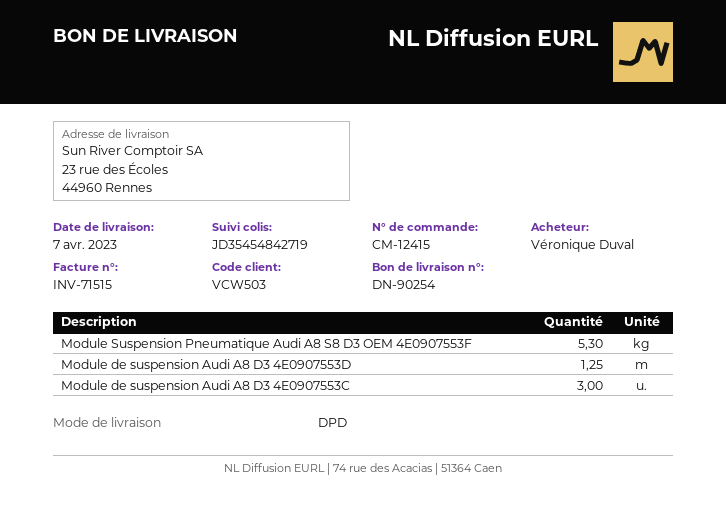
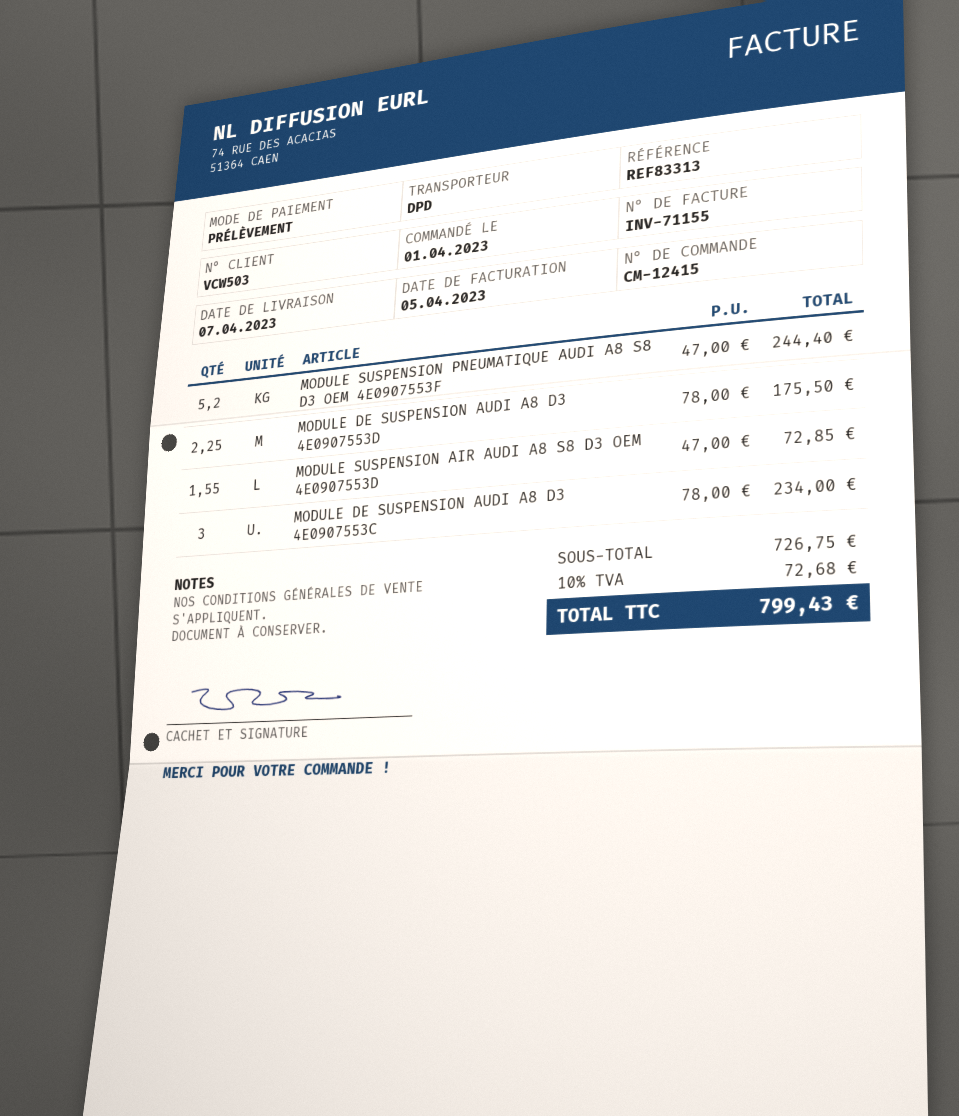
invoice number: INV-71515 -> INV-71155
Module Suspension Pneumatique Audi A8 S8 D3 OEM 4E0907553F: 5.3 -> 5.2
Module de suspension Audi A8 D3 4E0907553D: 1.25 -> 2.25
MODULE SUSPENSION AIR AUDI A8 S8 D3 OEM 4E0907553D: none -> 1.55

